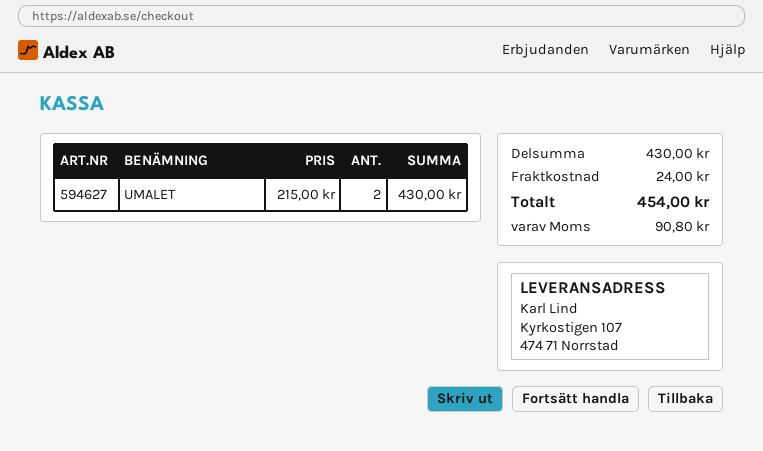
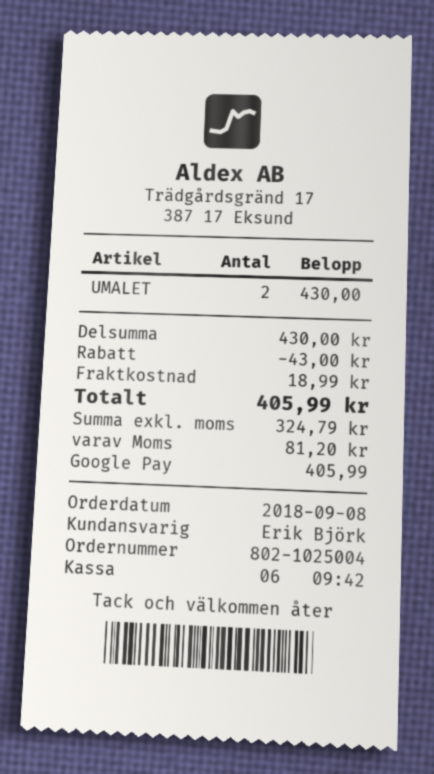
discount: none -> 43.00
shipping: 24.00 -> 18.99
tax: 90.80 -> 81.20
total: 454.00 -> 405.99

